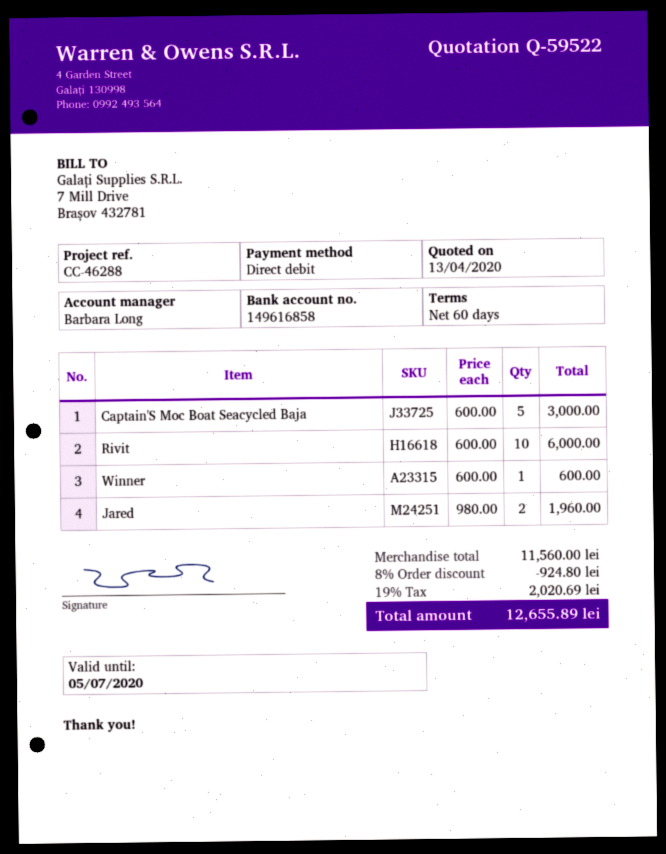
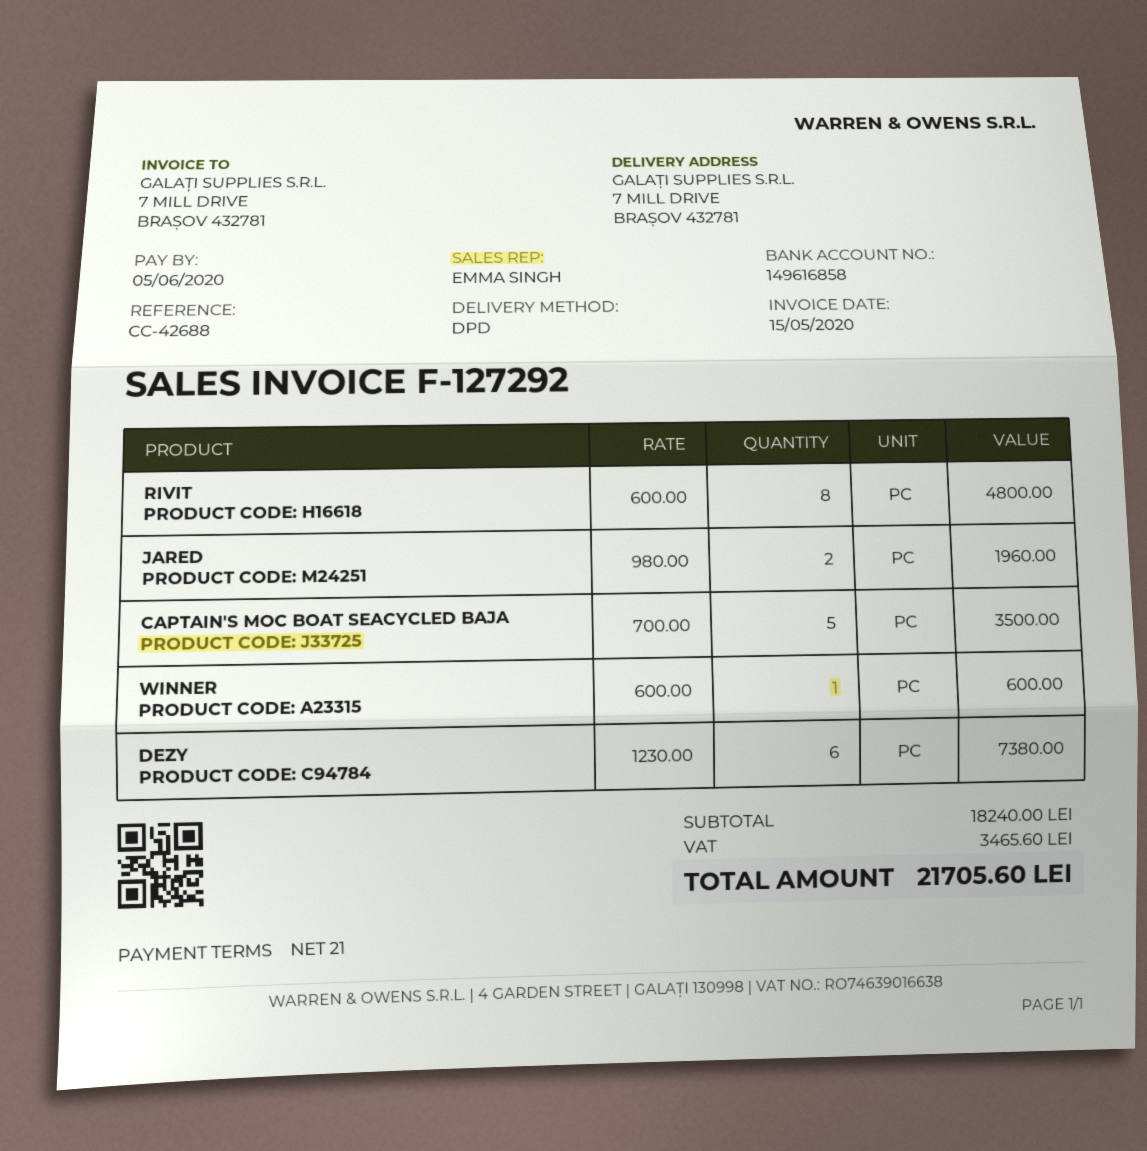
payment terms: 60 days -> 21 days
reference: CC-46288 -> CC-42688
sales rep: Barbara Long -> EMMA SINGH
Captain'S Moc Boat Seacycled Baja: 5 x 600.00 = 3000.00 -> 5 x 700.00 = 3500.00
Rivit: 10 x 600.00 = 6000.00 -> 8 x 600.00 = 4800.00
DEZY: none -> 6 x 1230.00 = 7380.00
subtotal: 11560.00 -> 18240.00
discount: 8% = 924.80 -> none
tax: 2020.69 -> 3465.60
total: 12655.89 -> 21705.60

